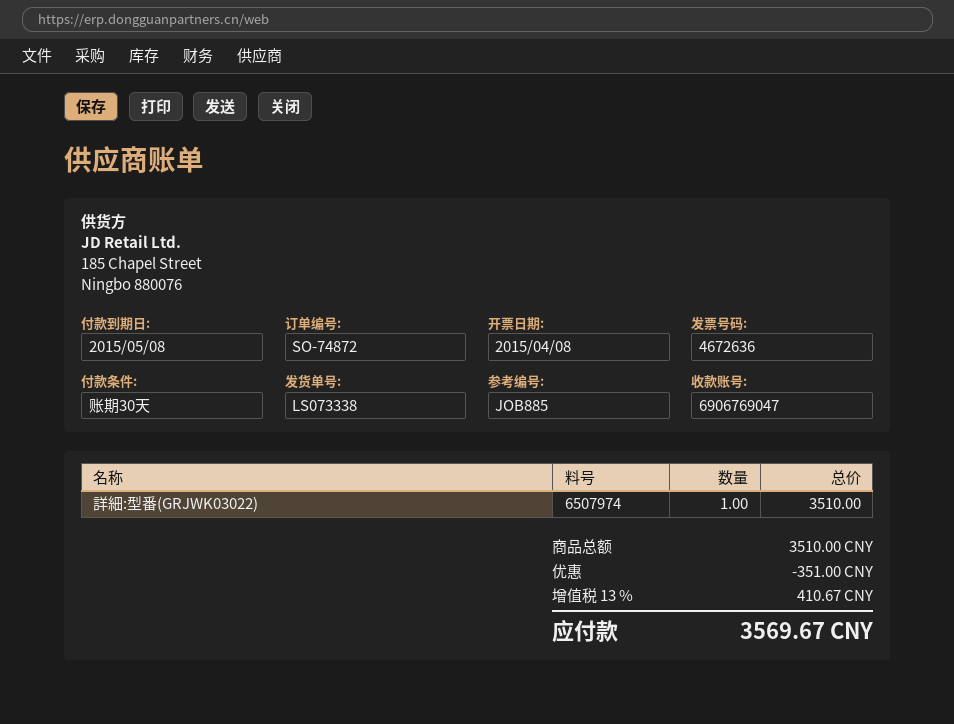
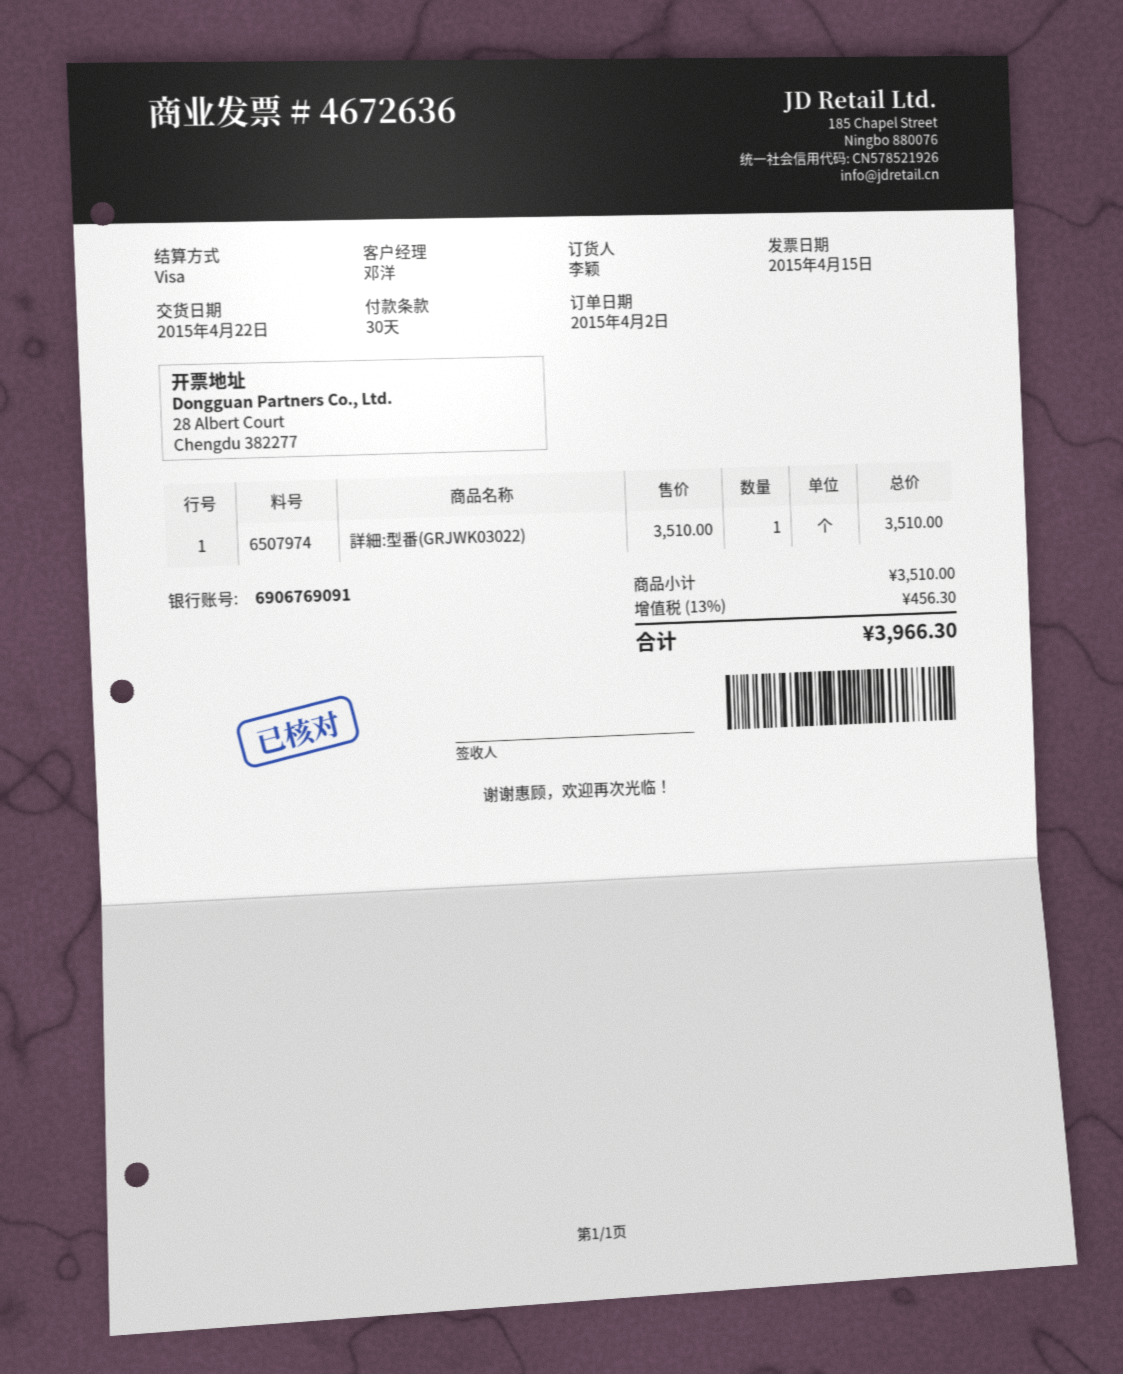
invoice date: 2015-04-08 -> 2015-04-15
bank account: 6906769047 -> 6906769091
discount: 351.00 -> none
tax: 13% = 410.67 -> 13% = 456.30
total: 3569.67 -> 3966.30

